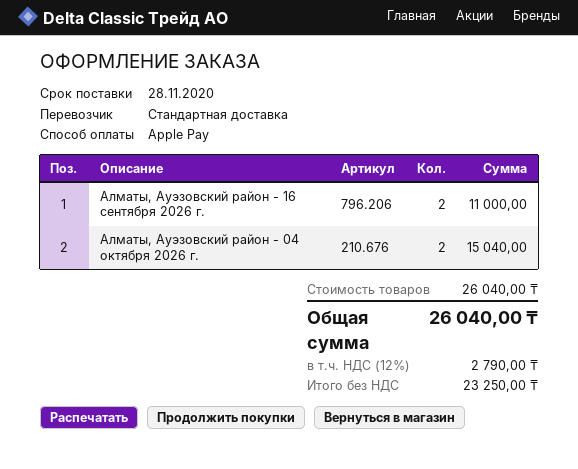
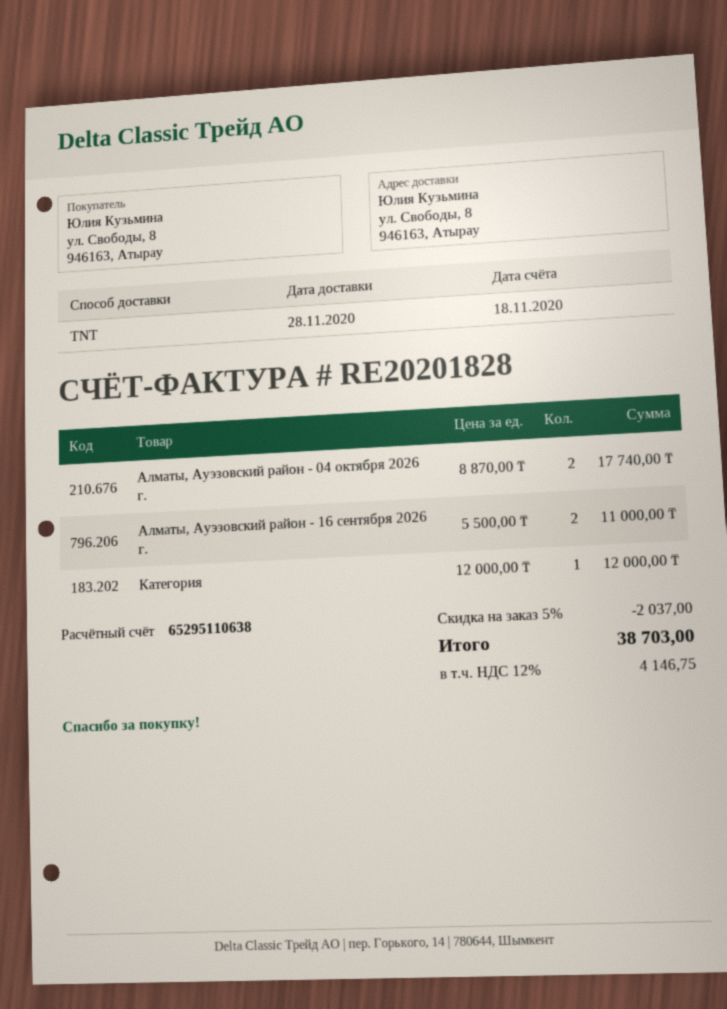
shipping method: standard -> TNT
Алматы, Ауэзовский район - 04 октября 2026 г.: 2 for 15040.00 -> 2 for 17740.00
Категория: none -> 1 for 12000.00
discount: none -> 5% = 2037.00
tax: 12% = 2790.00 -> 12% = 4146.75
total: 26040.00 -> 38703.00

